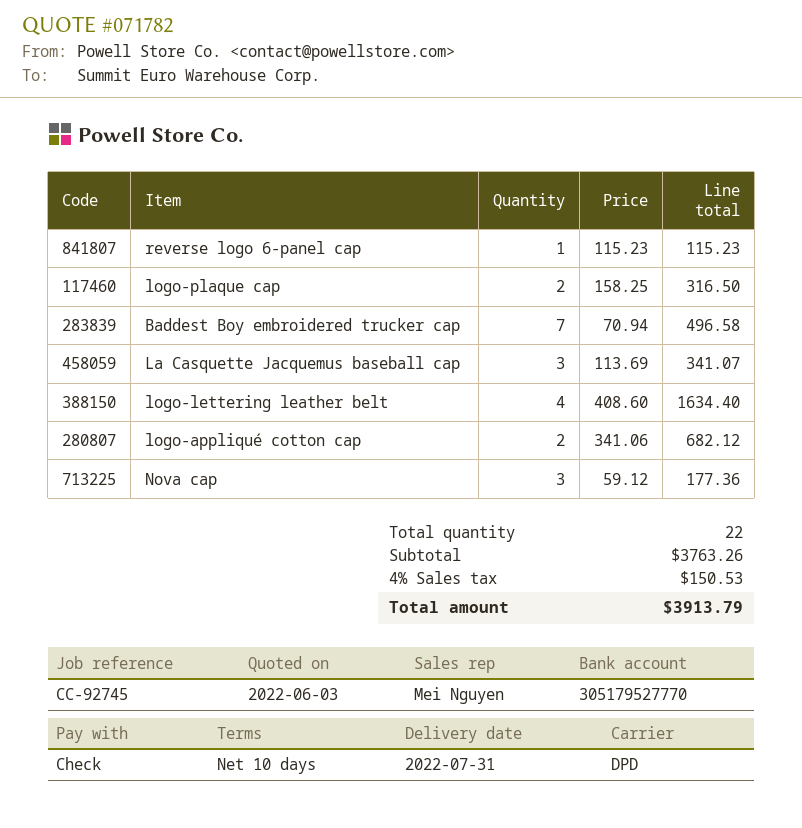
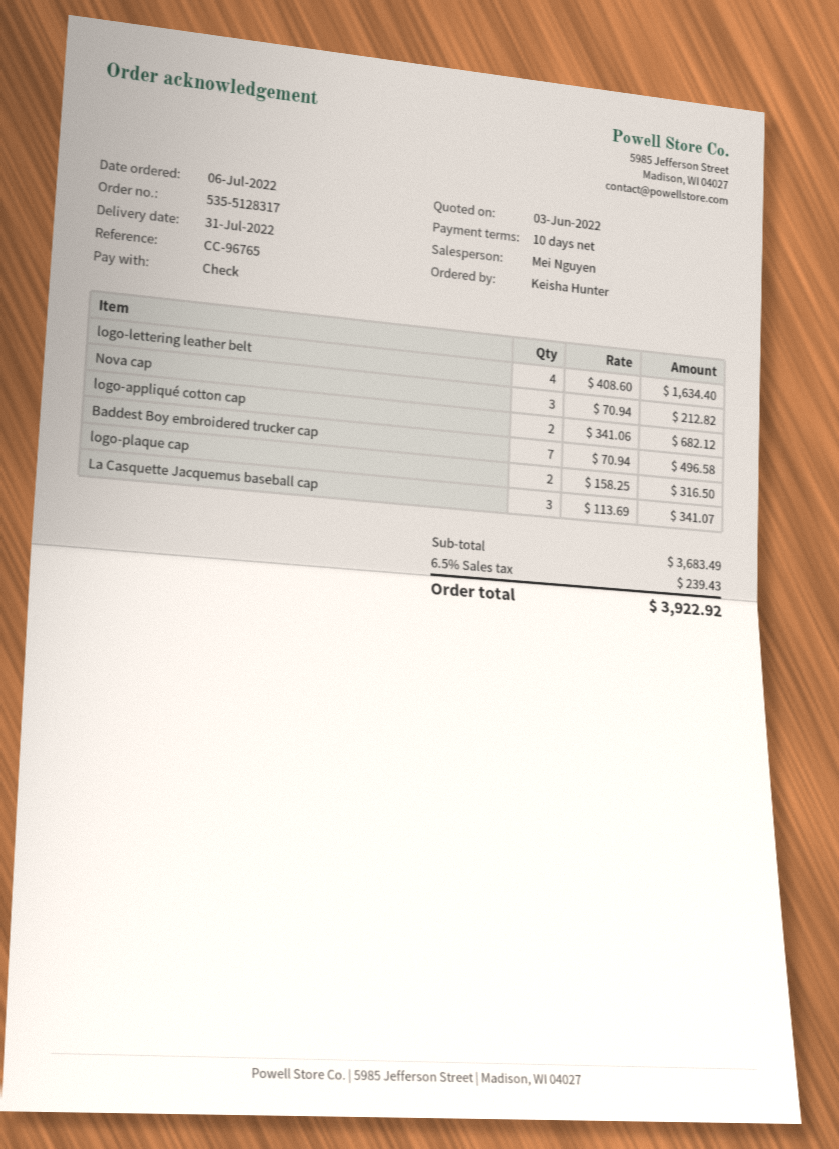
reference: CC-92745 -> CC-96765
reverse logo 6-panel cap: 1 x 115.23 = 115.23 -> none
Nova cap: 3 x 59.12 = 177.36 -> 3 x 70.94 = 212.82
subtotal: 3763.26 -> 3683.49
tax: 4% = 150.53 -> 6.5% = 239.43
total: 3913.79 -> 3922.92

